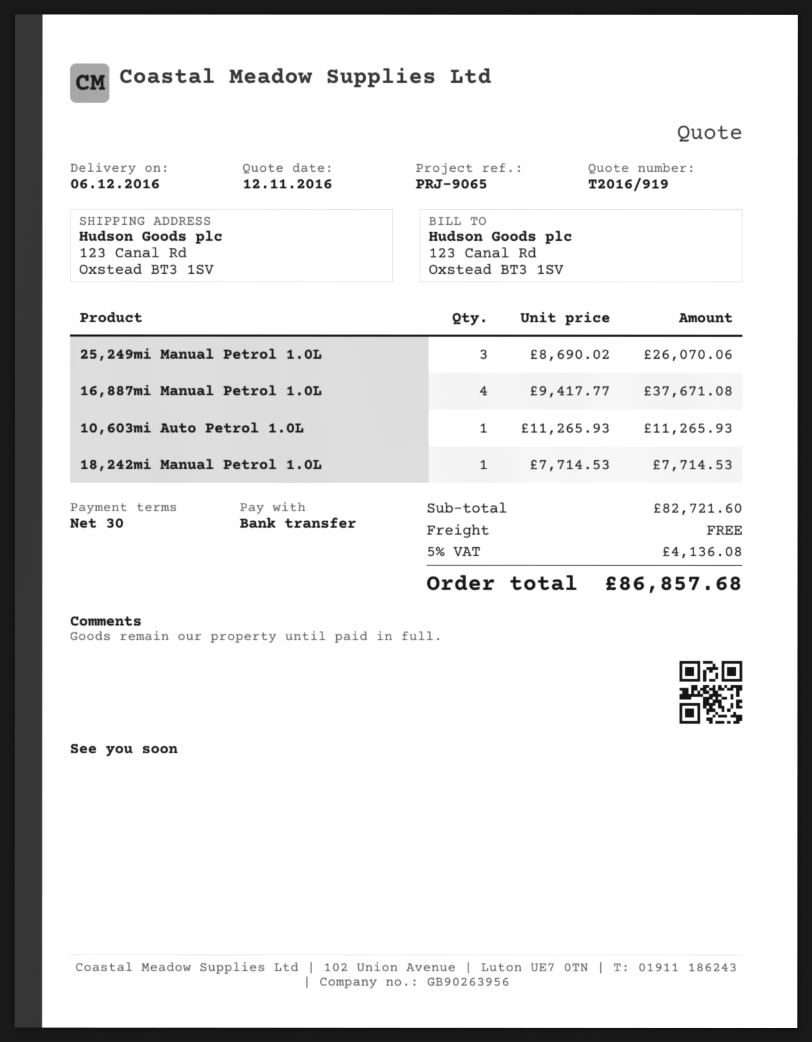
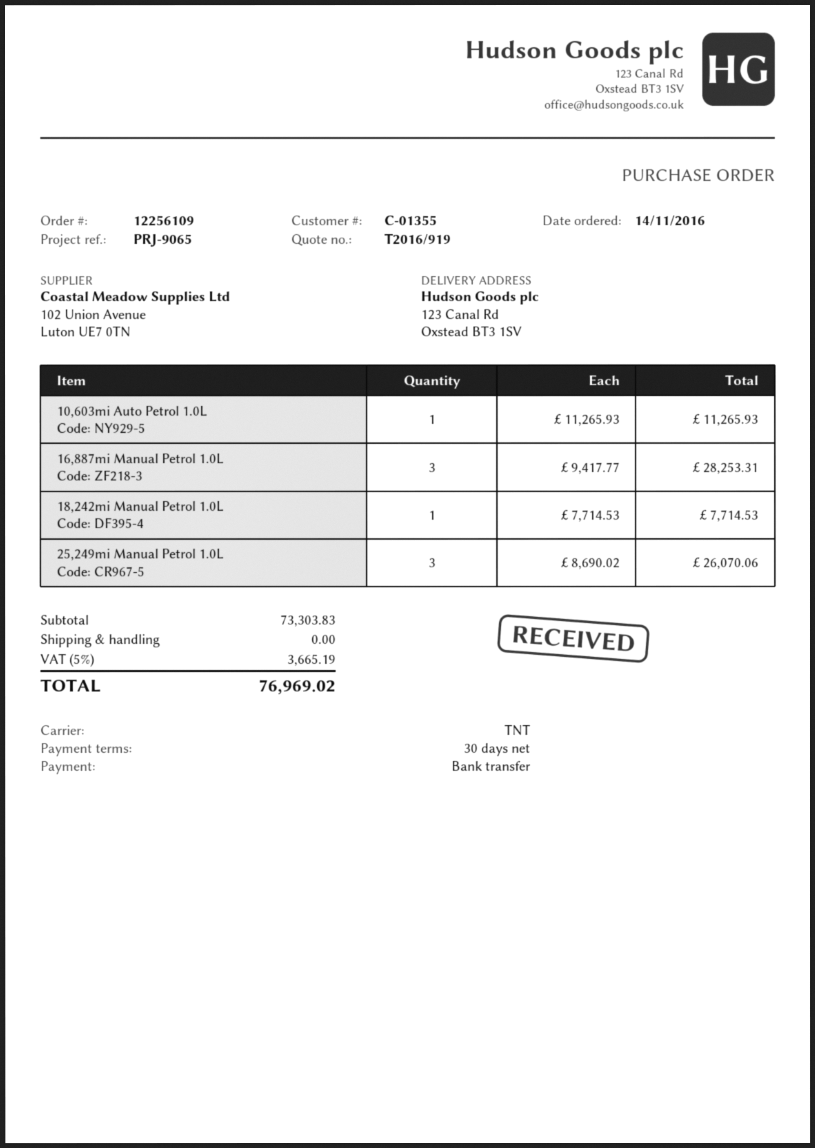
16,887mi Manual Petrol 1.0L: 4 x 9417.77 = 37671.08 -> 3 x 9417.77 = 28253.31
subtotal: 82721.60 -> 73303.83
tax: 5% = 4136.08 -> 5% = 3665.19
total: 86857.68 -> 76969.02

